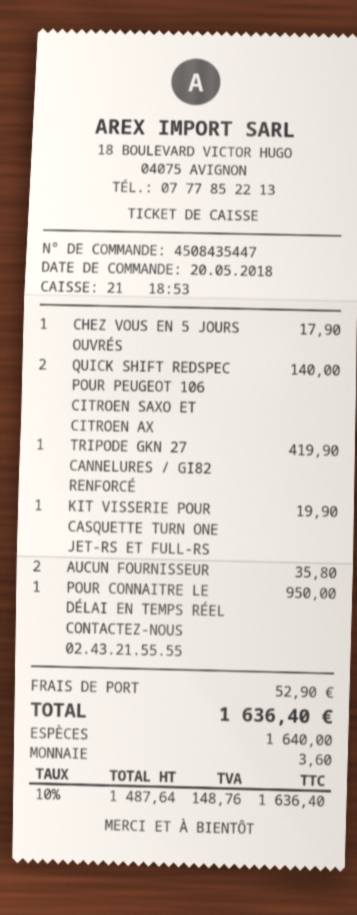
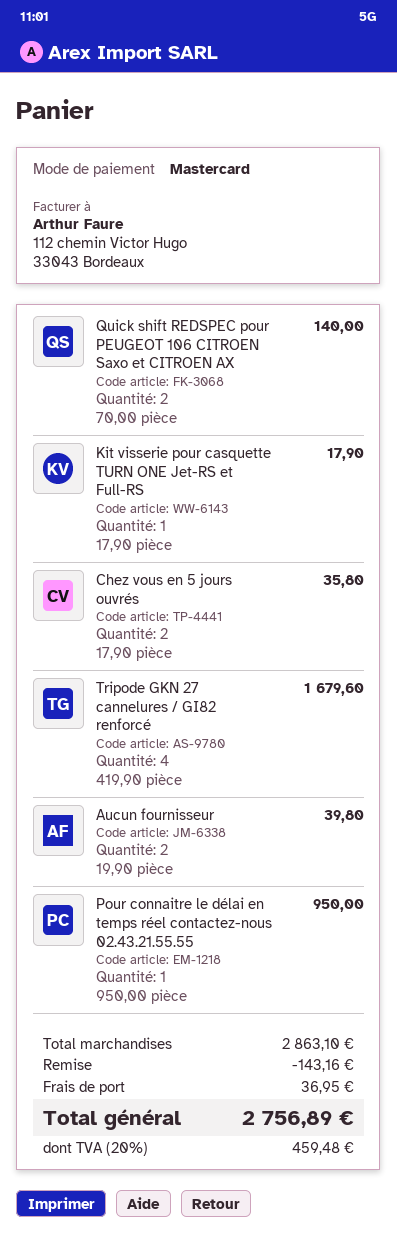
payment method: cash -> Mastercard
CHEZ VOUS EN 5 JOURS OUVRÉS: 1 for 17.90 -> 2 for 35.80
TRIPODE GKN 27 CANNELURES / GI82 RENFORCÉ: 1 for 419.90 -> 4 for 1679.60
KIT VISSERIE POUR CASQUETTE TURN ONE JET-RS ET FULL-RS: 1 for 19.90 -> 1 for 17.90
AUCUN FOURNISSEUR: 2 for 35.80 -> 2 for 39.80
discount: none -> 143.16
shipping: 52.90 -> 36.95
tax: 10% = 148.76 -> 20% = 459.48
total: 1636.40 -> 2756.89

